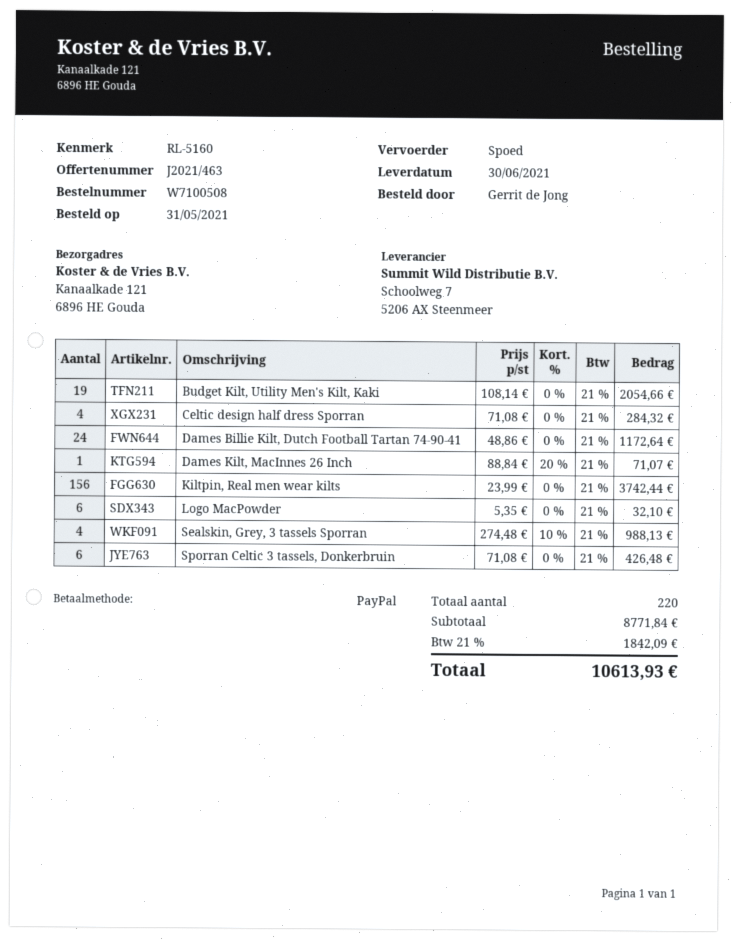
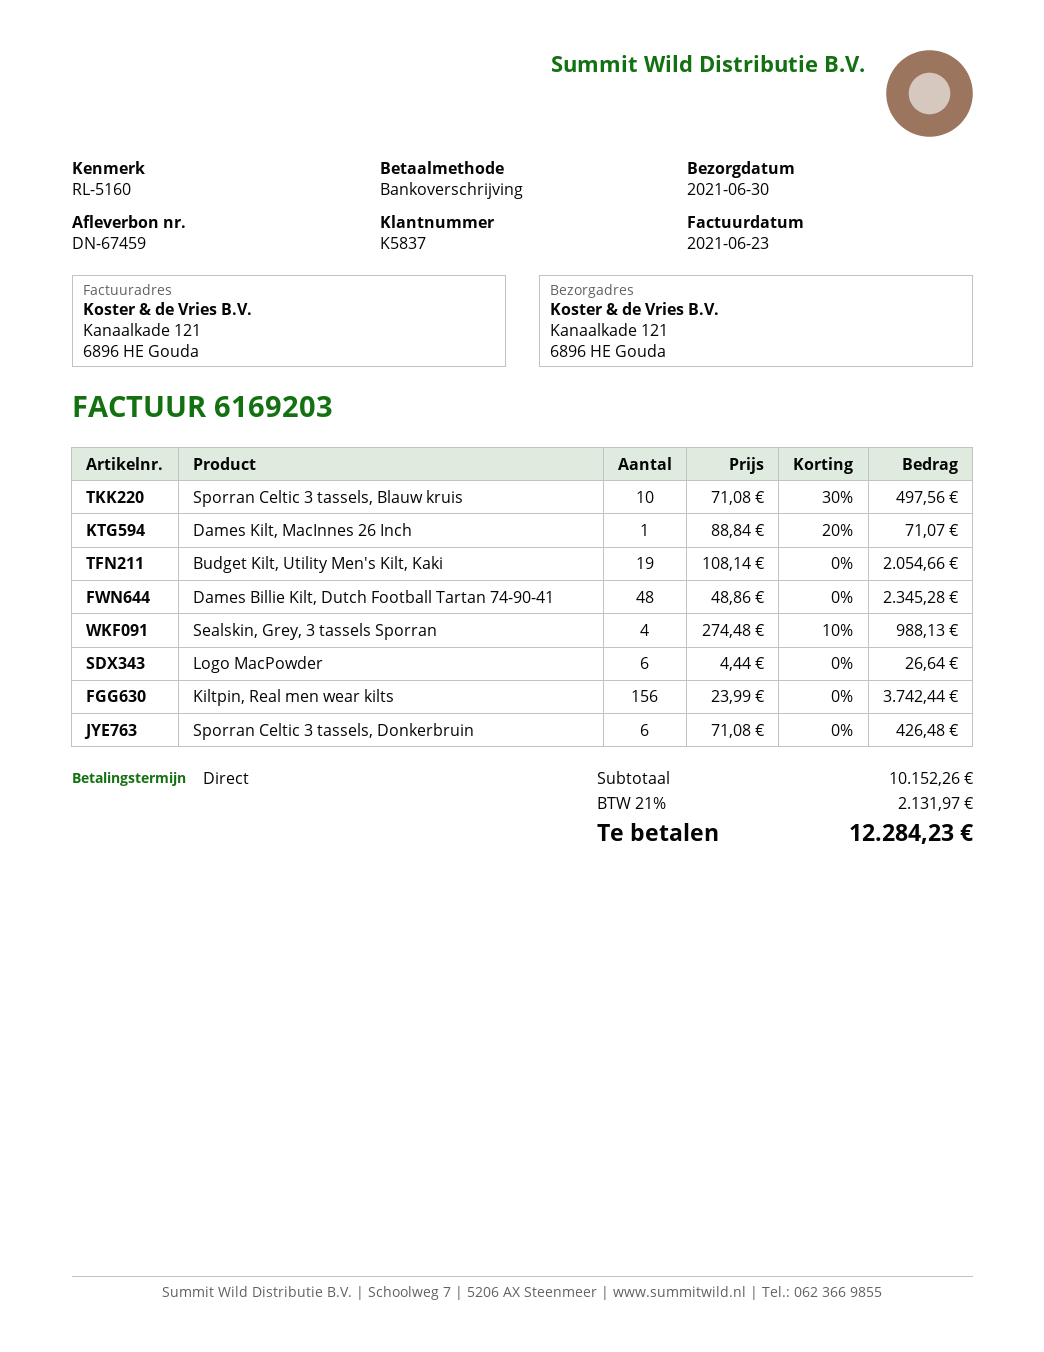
payment method: PayPal -> bank transfer
Celtic design half dress Sporran: 4 x 71.08 = 284.32 -> none
Dames Billie Kilt, Dutch Football Tartan 74-90-41: 24 x 48.86 = 1172.64 -> 48 x 48.86 = 2345.28
Logo MacPowder: 6 x 5.35 = 32.10 -> 6 x 4.44 = 26.64
Sporran Celtic 3 tassels, Blauw kruis: none -> 10 x 71.08 - 30% = 497.56
subtotal: 8771.84 -> 10152.26
tax: 21% = 1842.09 -> 21% = 2131.97
total: 10613.93 -> 12284.23

